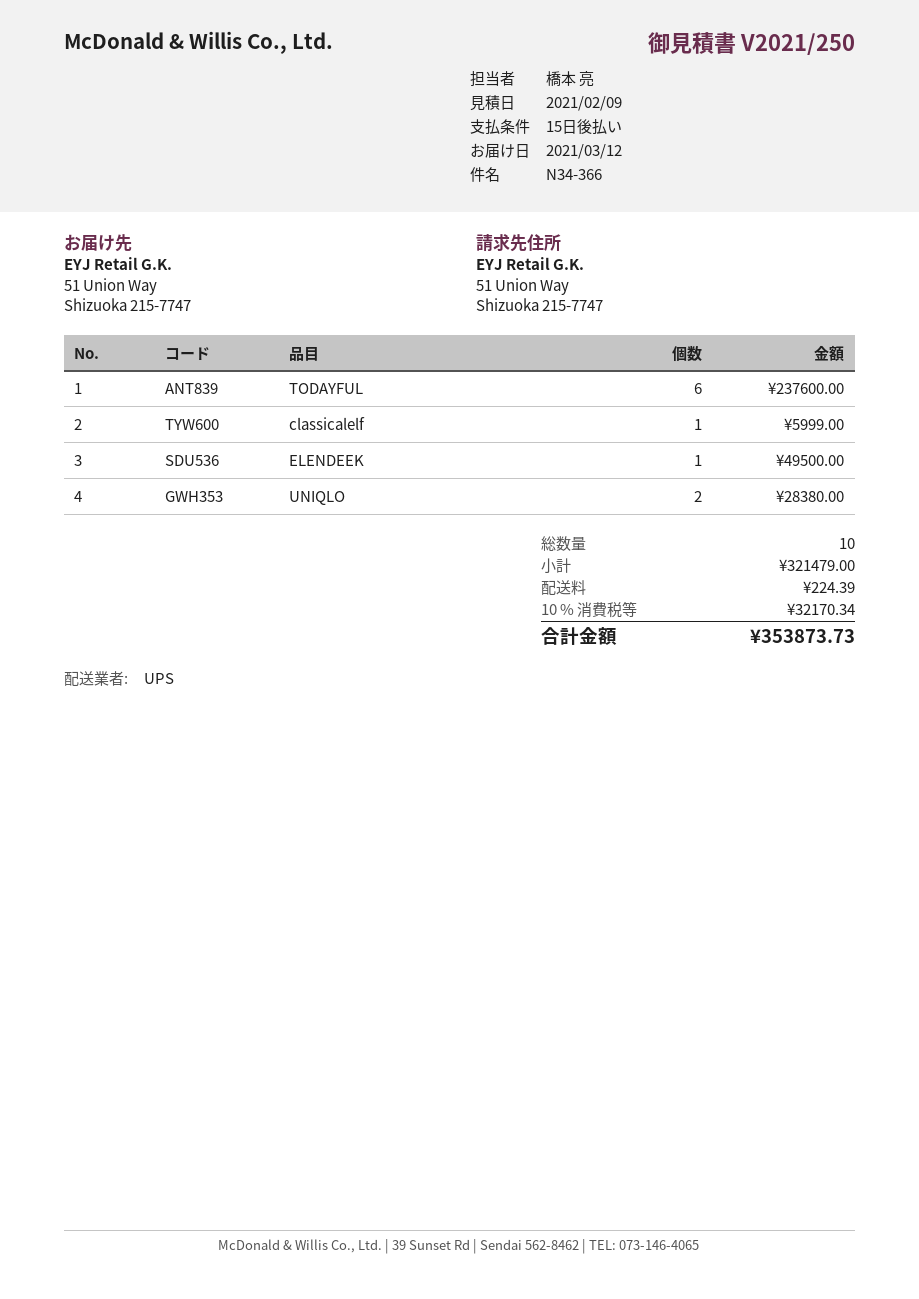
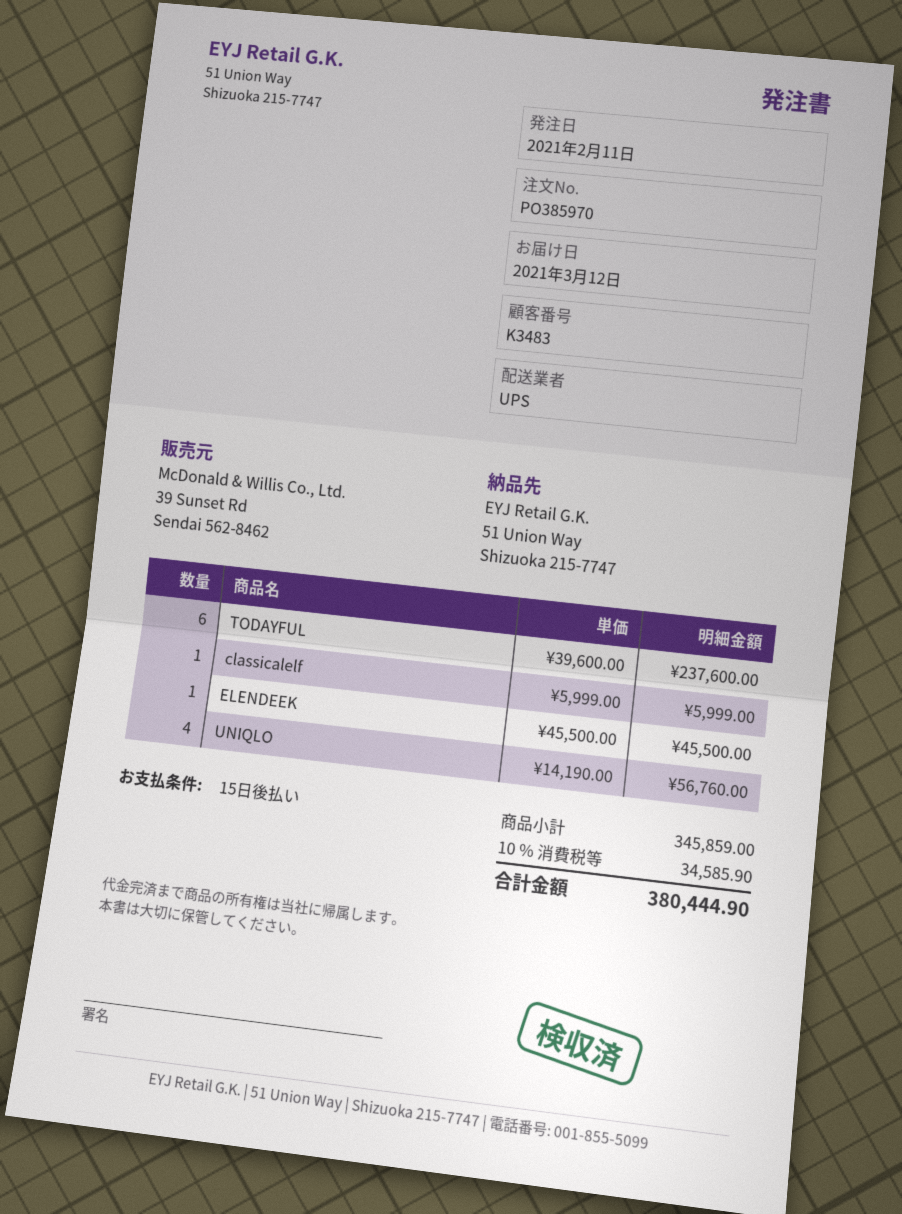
ELENDEEK: 1 for 49500.00 -> 1 for 45500.00
UNIQLO: 2 for 28380.00 -> 4 for 56760.00
subtotal: 321479.00 -> 345859.00
shipping: 224.39 -> none
tax: 10% = 32170.34 -> 10% = 34585.90
total: 353873.73 -> 380444.90

